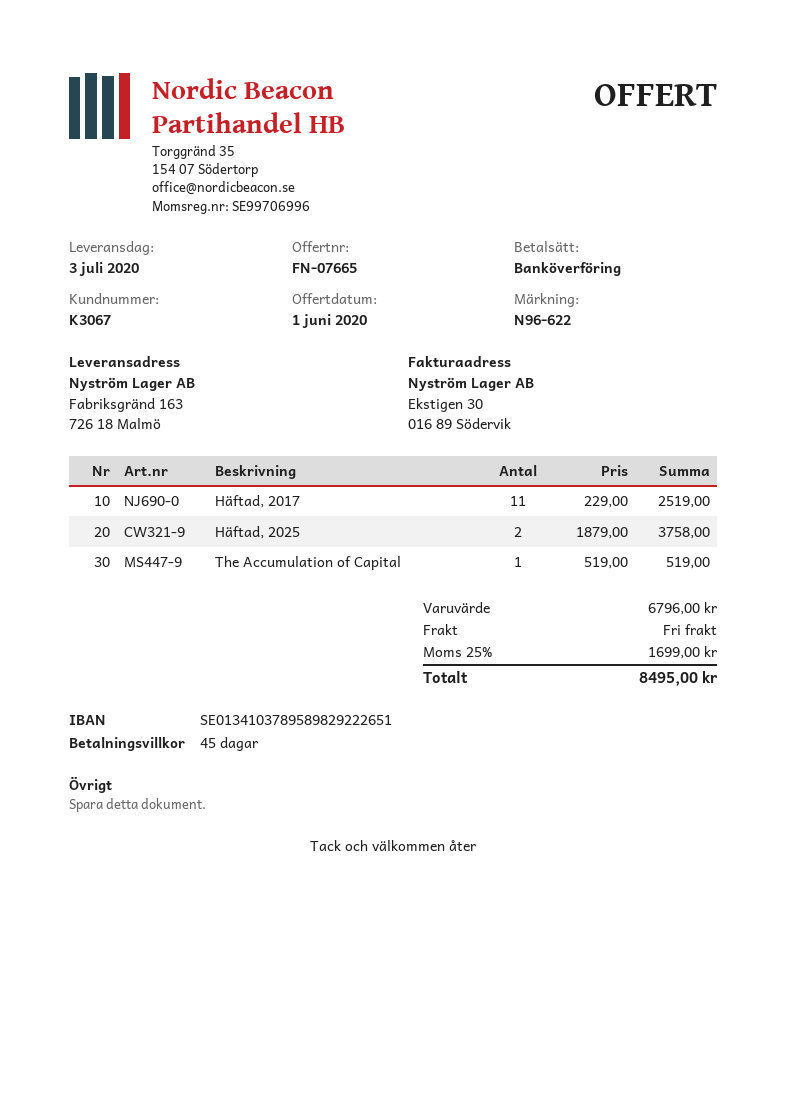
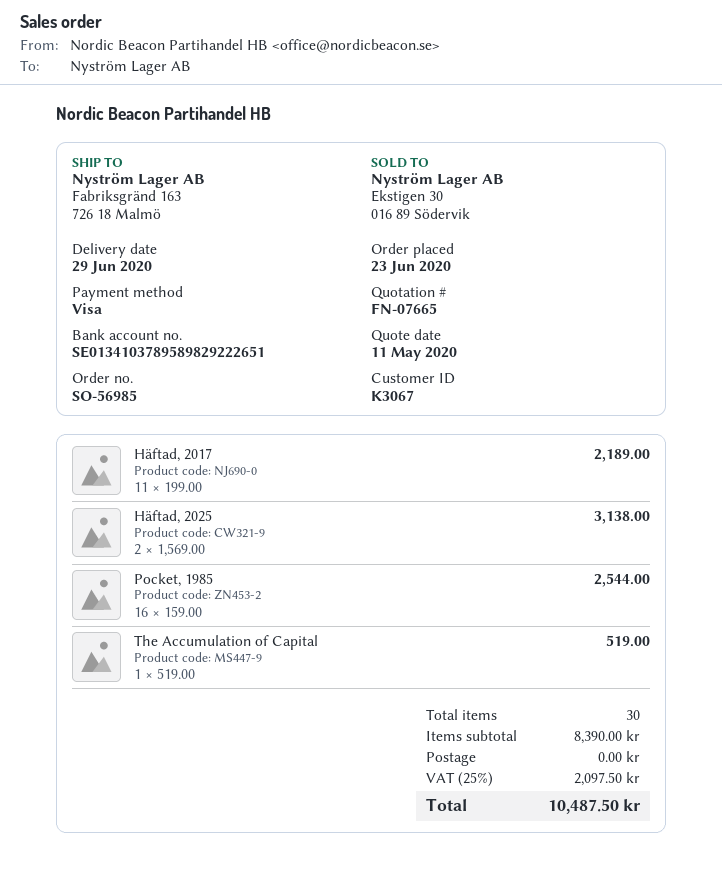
quote date: 2020-06-01 -> 2020-05-11
delivery date: 2020-07-03 -> 2020-06-29
payment method: bank transfer -> Visa
Häftad, 2017: 11 x 229.00 = 2519.00 -> 11 x 199.00 = 2189.00
Häftad, 2025: 2 x 1879.00 = 3758.00 -> 2 x 1569.00 = 3138.00
Pocket, 1985: none -> 16 x 159.00 = 2544.00
subtotal: 6796.00 -> 8390.00
tax: 25% = 1699.00 -> 25% = 2097.50
total: 8495.00 -> 10487.50

